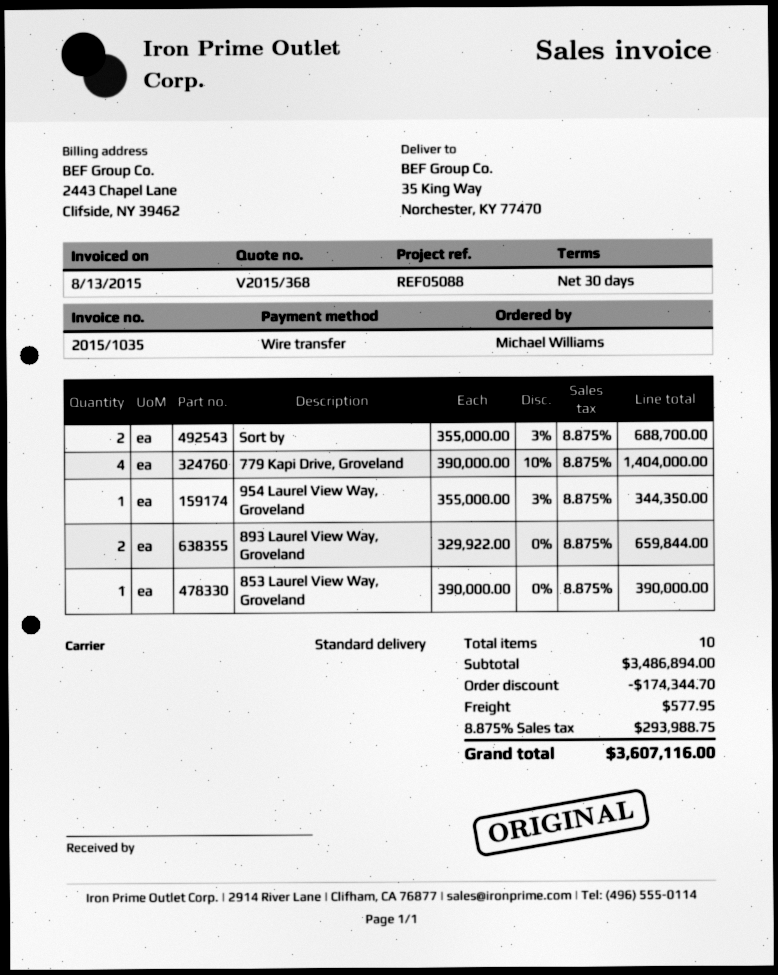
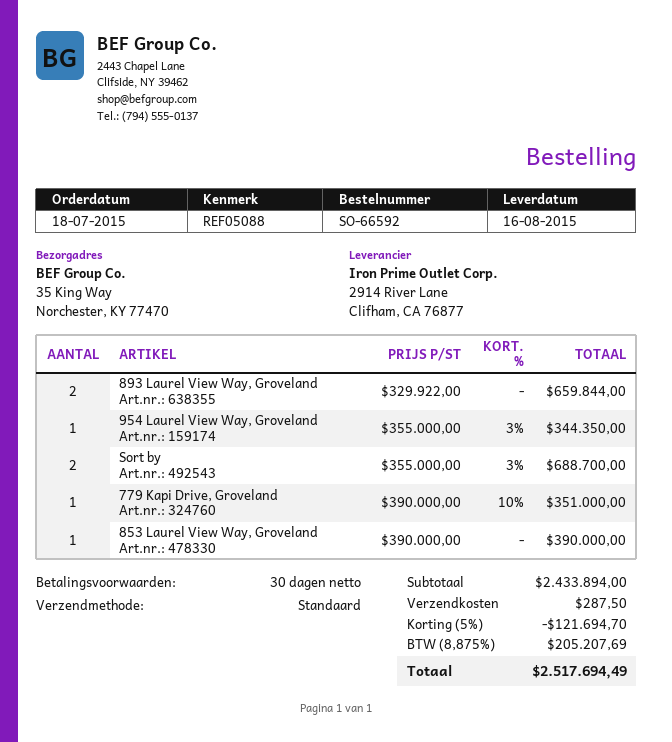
779 Kapi Drive, Groveland: 4 x 390000.00 - 10% = 1404000.00 -> 1 x 390000.00 - 10% = 351000.00
subtotal: 3486894.00 -> 2433894.00
discount: 174344.70 -> 121694.70
shipping: 577.95 -> 287.50
tax: 8.875% = 293988.75 -> 8.875% = 205207.69
total: 3607116.00 -> 2517694.49

